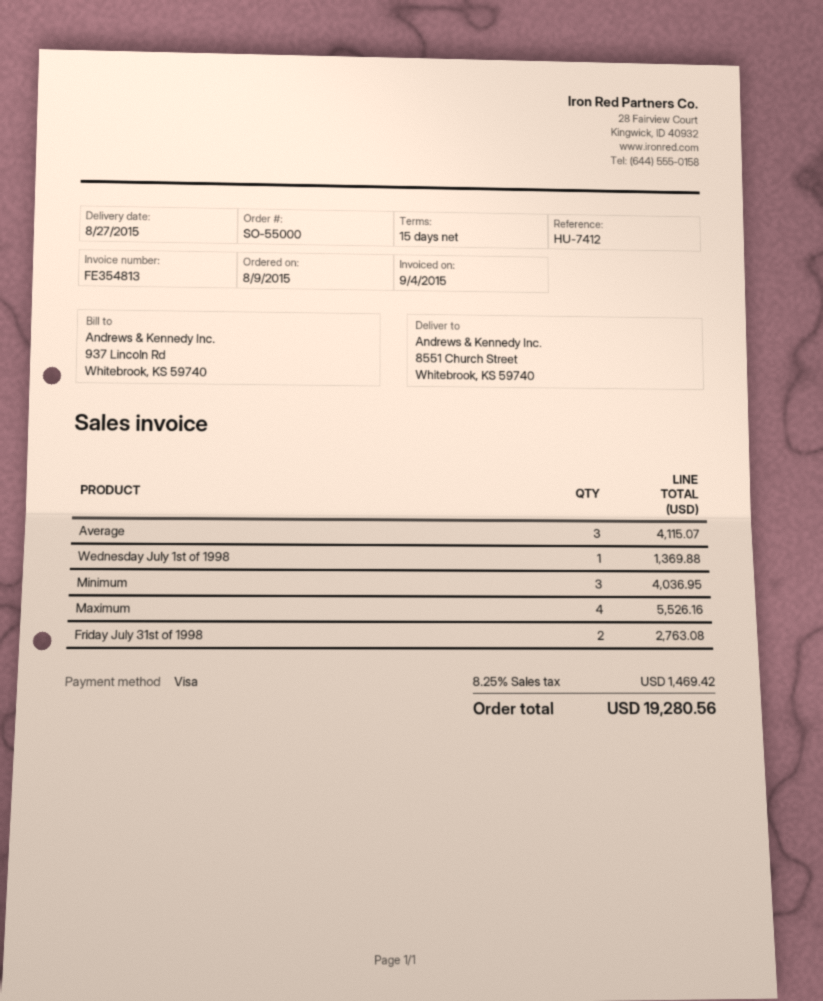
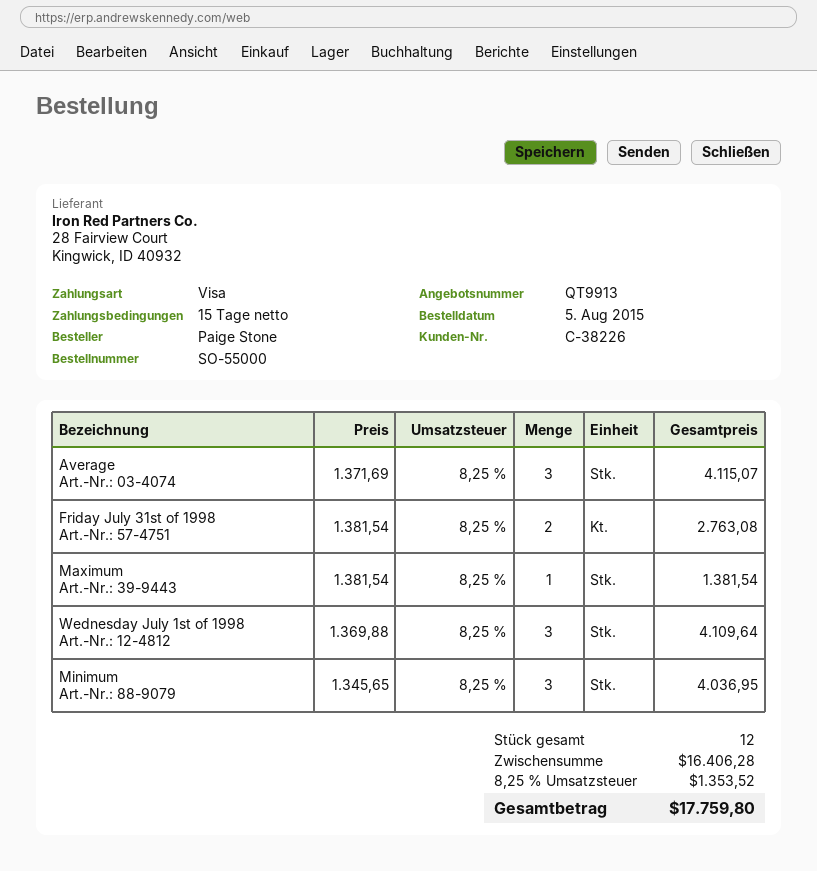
order date: 2015-08-09 -> 2015-08-05
Wednesday July 1st of 1998: 1 for 1369.88 -> 3 for 4109.64
Maximum: 4 for 5526.16 -> 1 for 1381.54
tax: 8.25% = 1469.42 -> 8.25% = 1353.52
total: 19280.56 -> 17759.80

